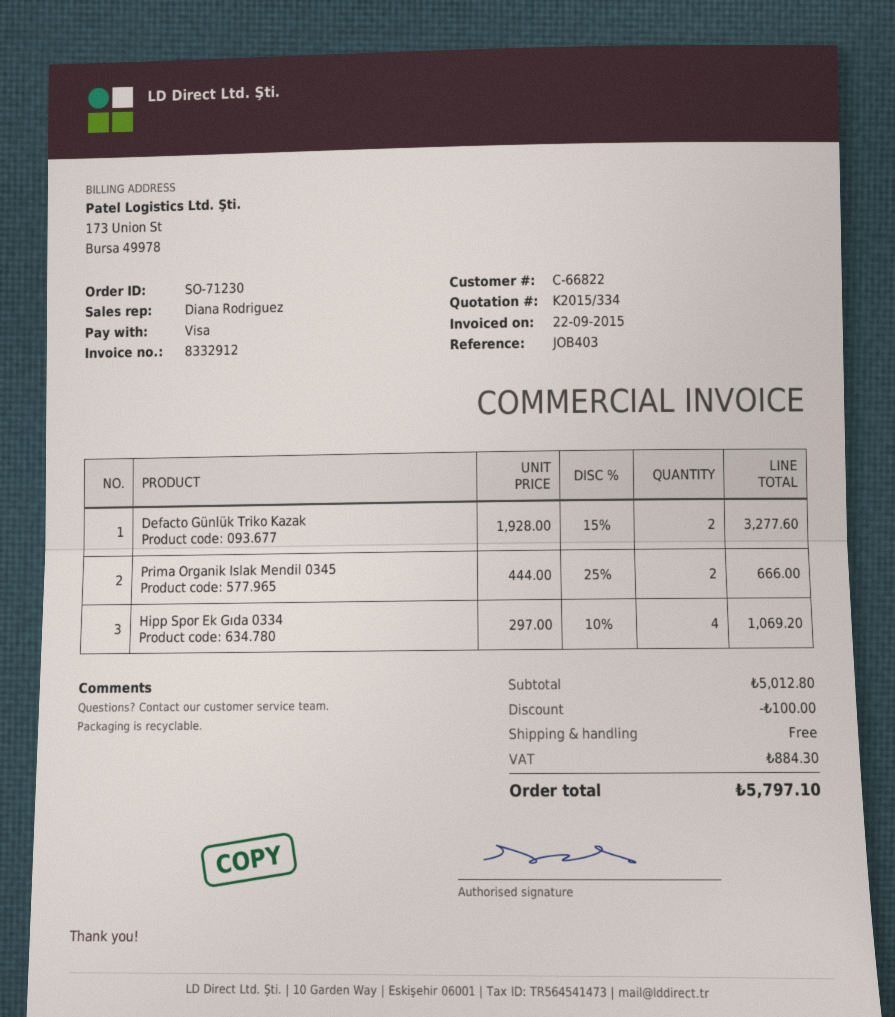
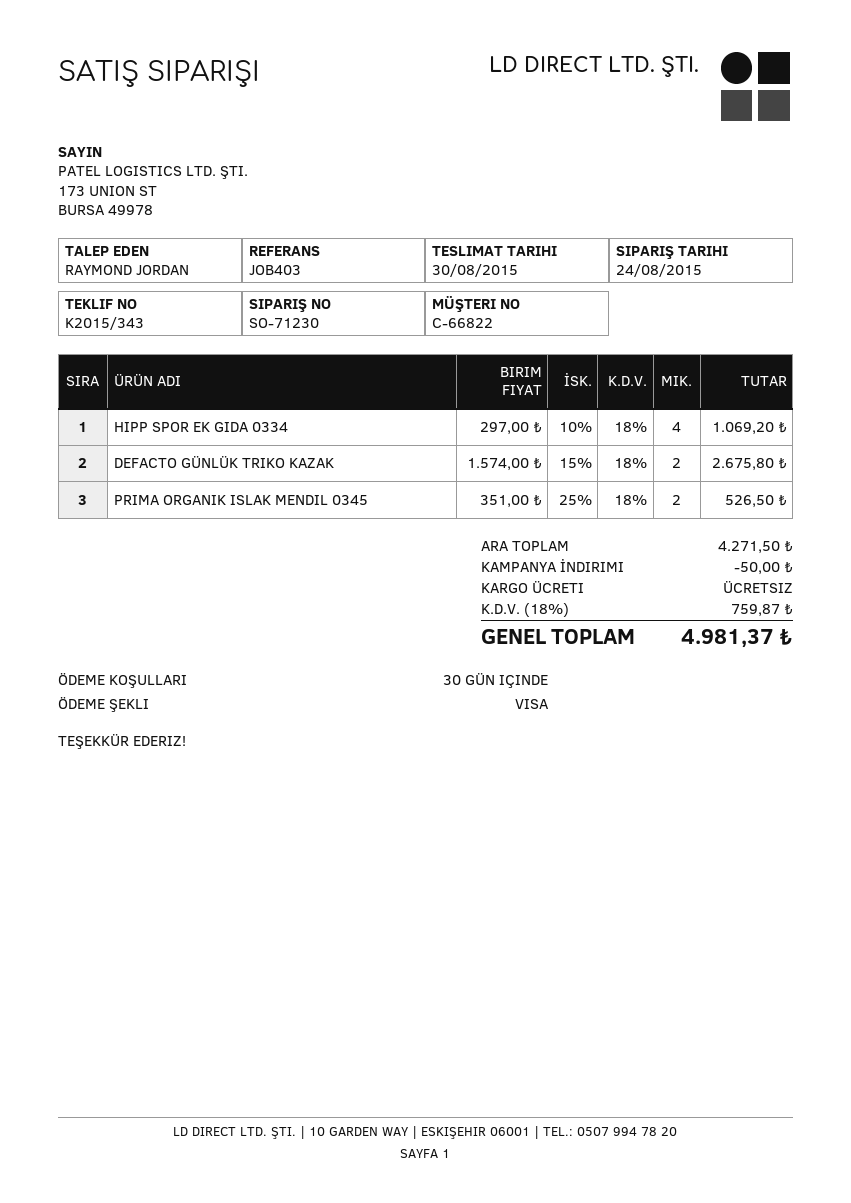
quote number: K2015/334 -> K2015/343
Defacto Günlük Triko Kazak: 2 x 1928.00 - 15% = 3277.60 -> 2 x 1574.00 - 15% = 2675.80
Prima Organik Islak Mendil 0345: 2 x 444.00 - 25% = 666.00 -> 2 x 351.00 - 25% = 526.50
subtotal: 5012.80 -> 4271.50
discount: 100.00 -> 50.00
tax: 884.30 -> 759.87
total: 5797.10 -> 4981.37

